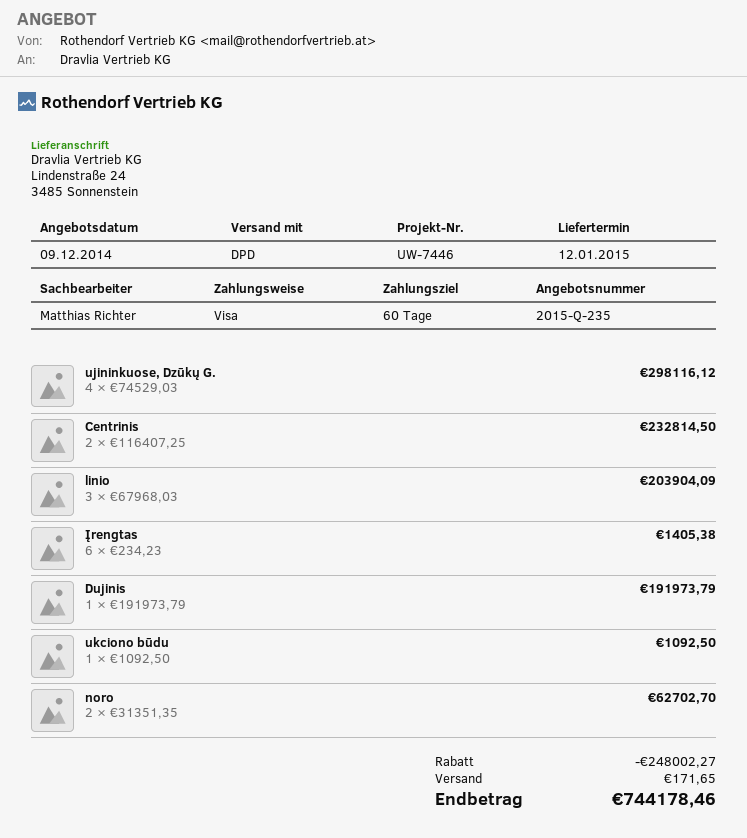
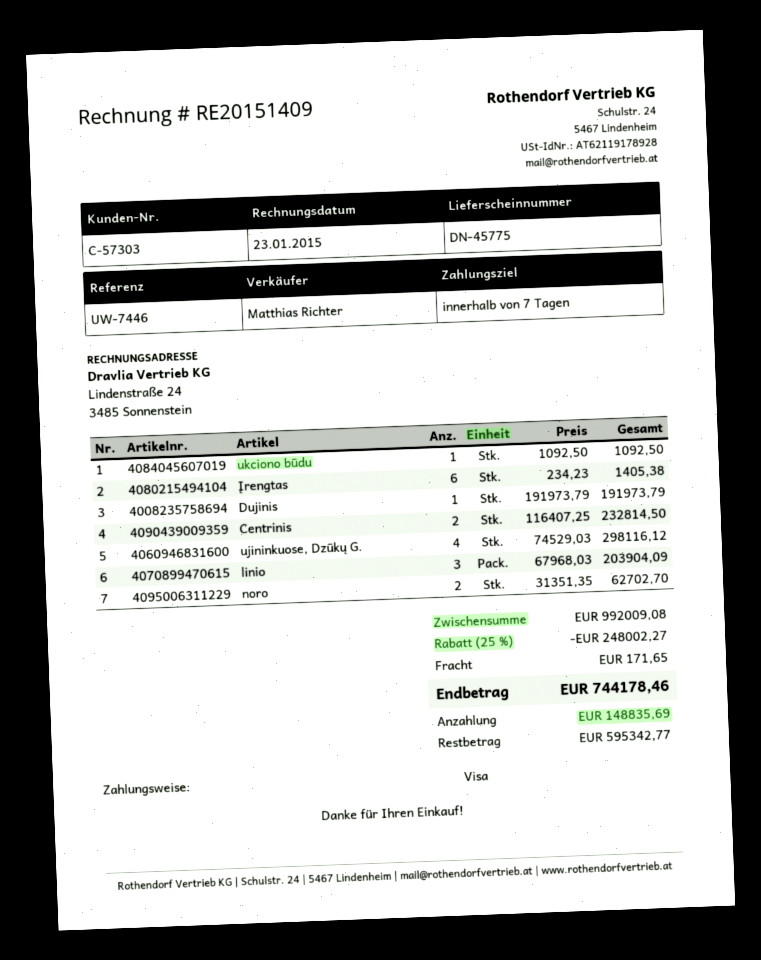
payment terms: 60 days -> 7 days

